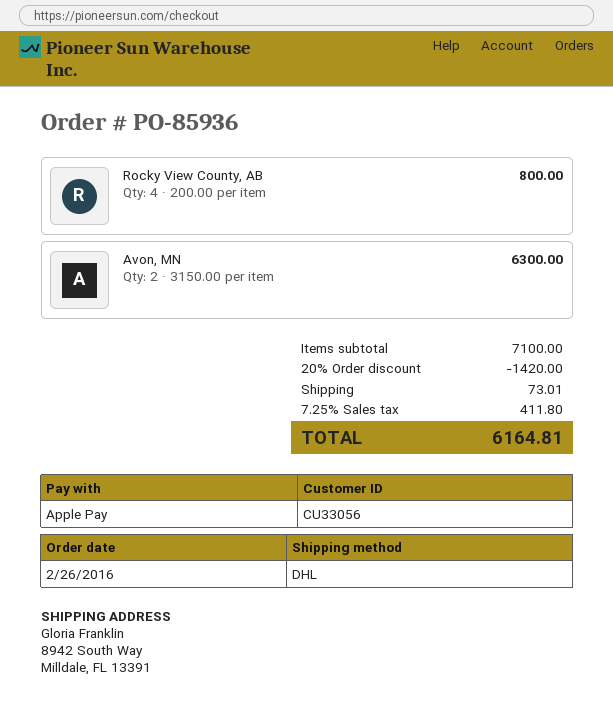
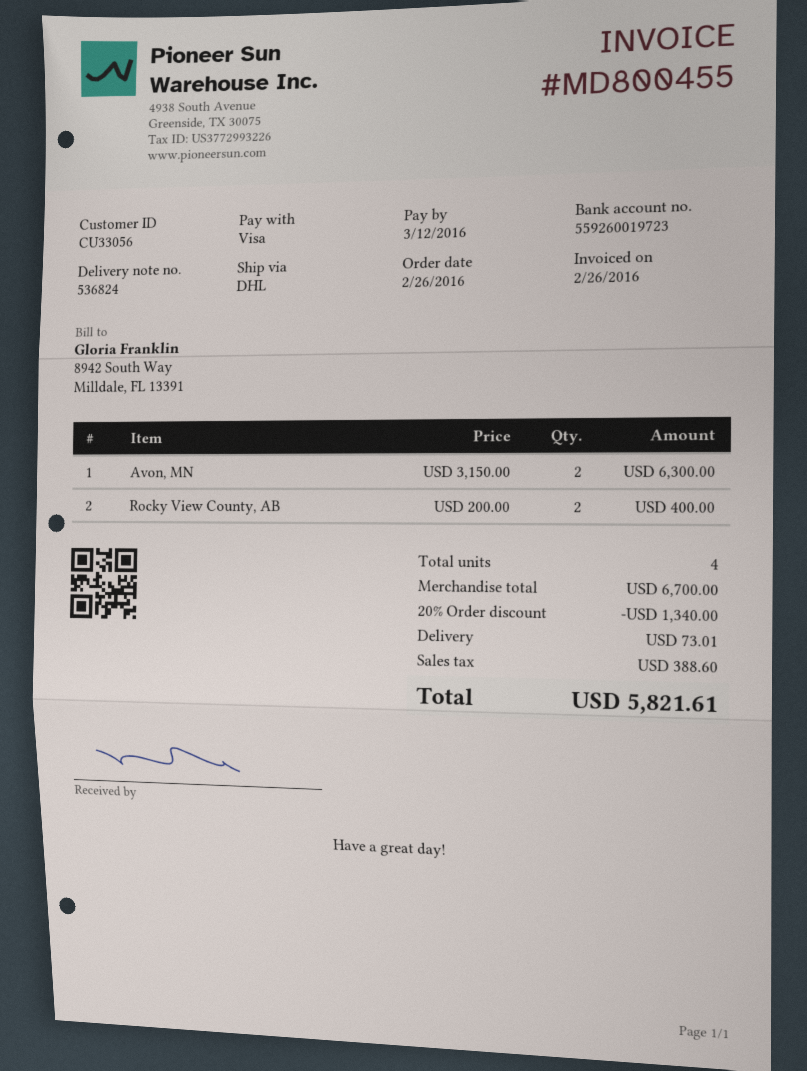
payment method: Apple Pay -> Visa
Rocky View County, AB: 4 x 200.00 = 800.00 -> 2 x 200.00 = 400.00
subtotal: 7100.00 -> 6700.00
discount: 20% = 1420.00 -> 20% = 1340.00
tax: 411.80 -> 388.60
total: 6164.81 -> 5821.61

